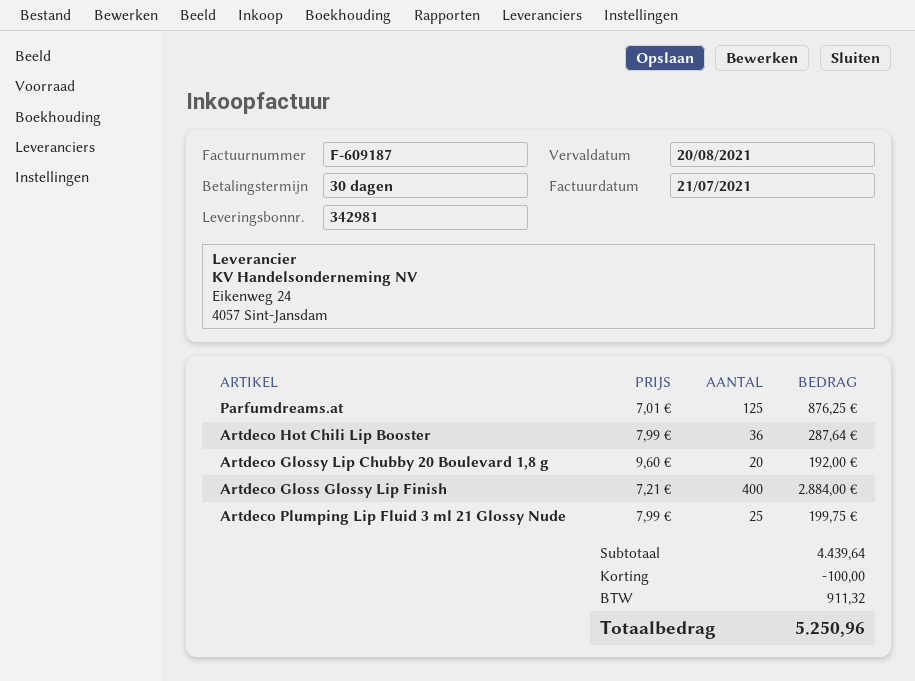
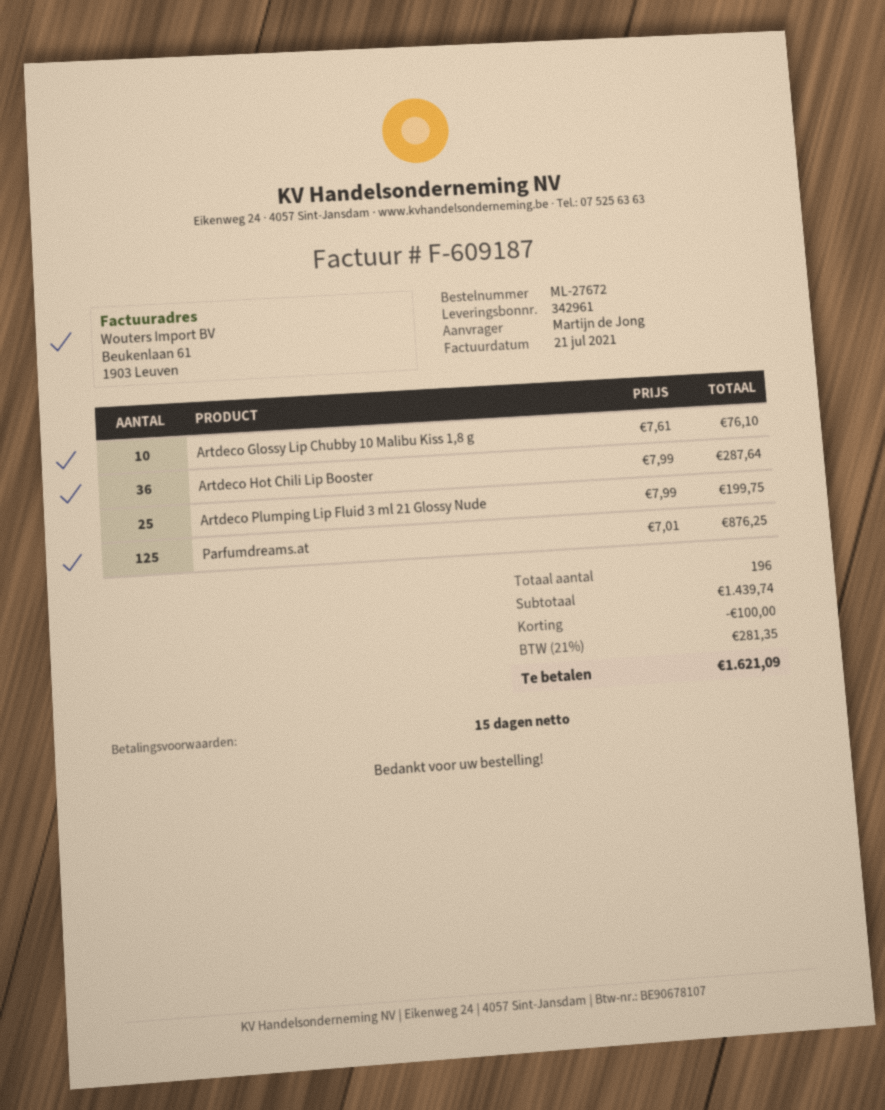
delivery note number: 342981 -> 342961
payment terms: 30 days -> 15 days
Artdeco Glossy Lip Chubby 20 Boulevard 1,8 g: 20 x 9.60 = 192.00 -> none
Artdeco Gloss Glossy Lip Finish: 400 x 7.21 = 2884.00 -> none
Artdeco Glossy Lip Chubby 10 Malibu Kiss 1,8 g: none -> 10 x 7.61 = 76.10
subtotal: 4439.64 -> 1439.74
tax: 911.32 -> 281.35
total: 5250.96 -> 1621.09

